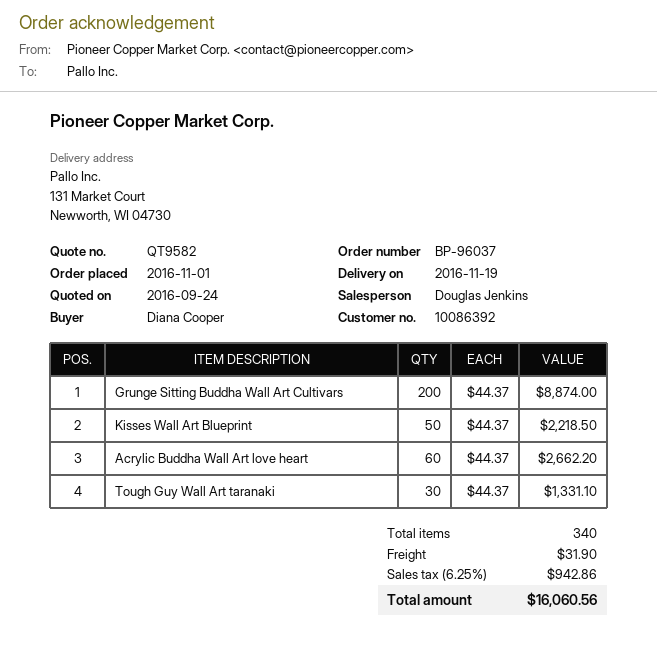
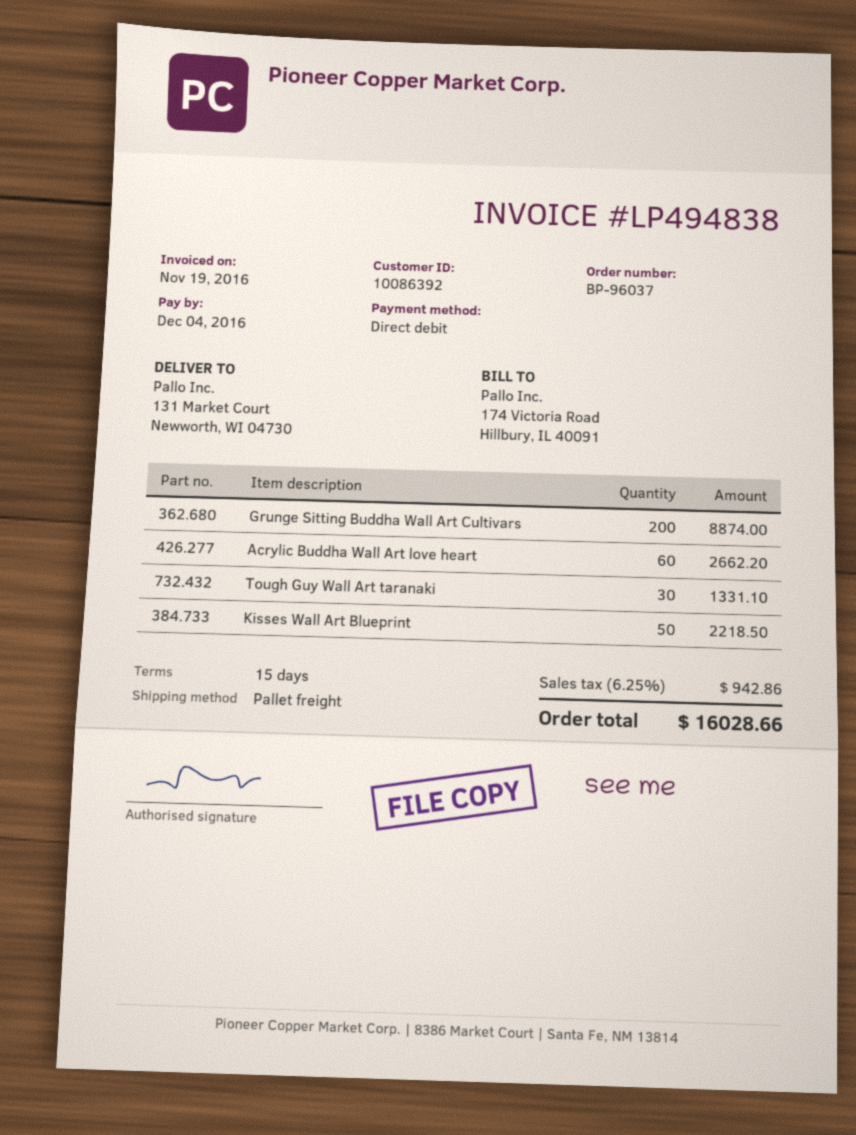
shipping: 31.90 -> none
total: 16060.56 -> 16028.66

